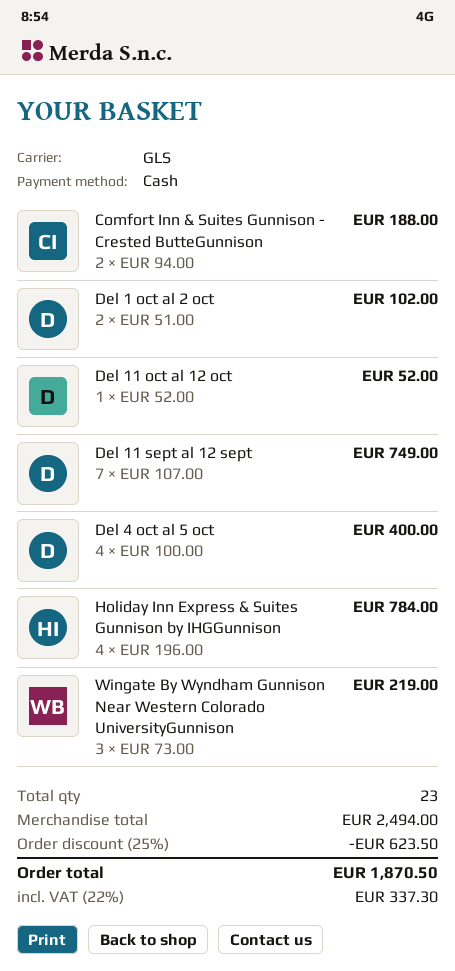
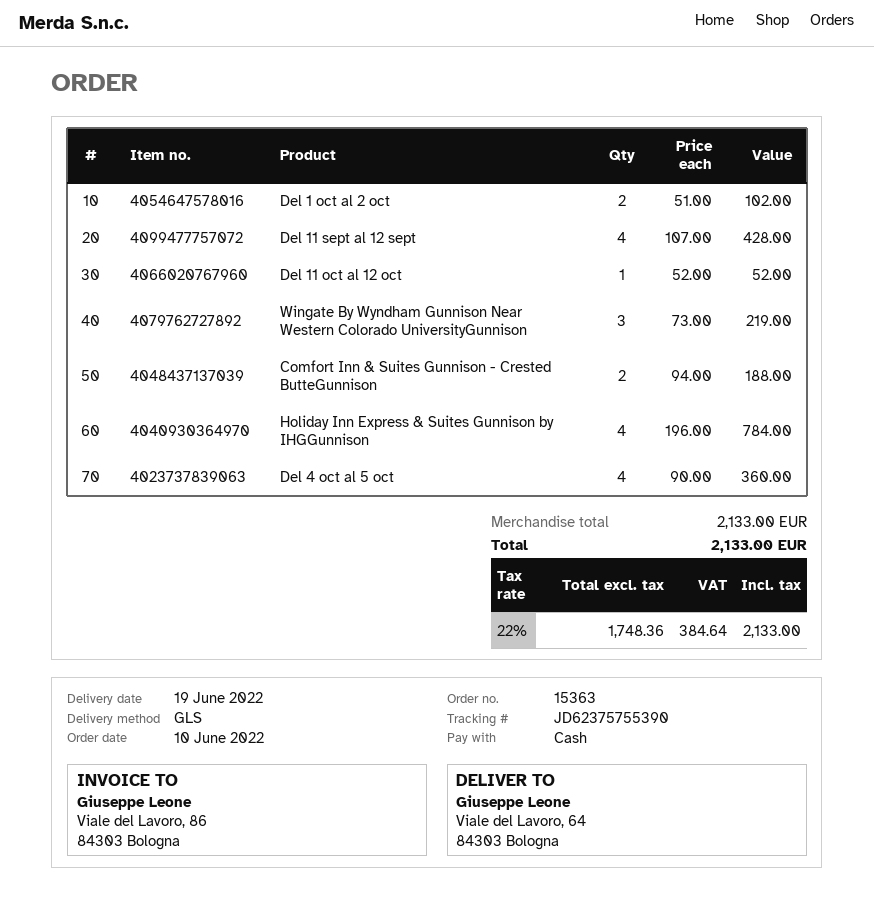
Del 11 sept al 12 sept: 7 x 107.00 = 749.00 -> 4 x 107.00 = 428.00
Del 4 oct al 5 oct: 4 x 100.00 = 400.00 -> 4 x 90.00 = 360.00
subtotal: 2494.00 -> 2133.00
discount: 25% = 623.50 -> none
tax: 22% = 337.30 -> 22% = 384.64
total: 1870.50 -> 2133.00

